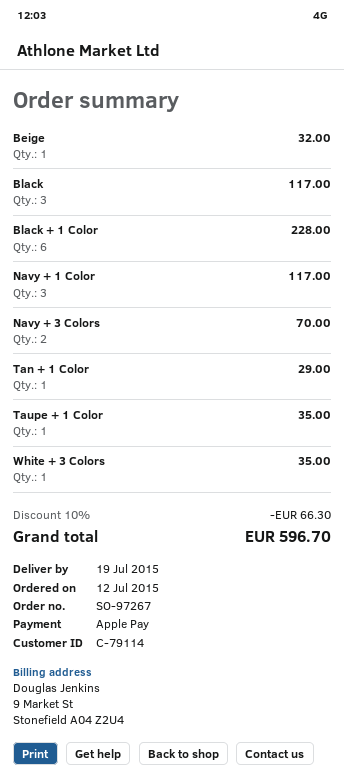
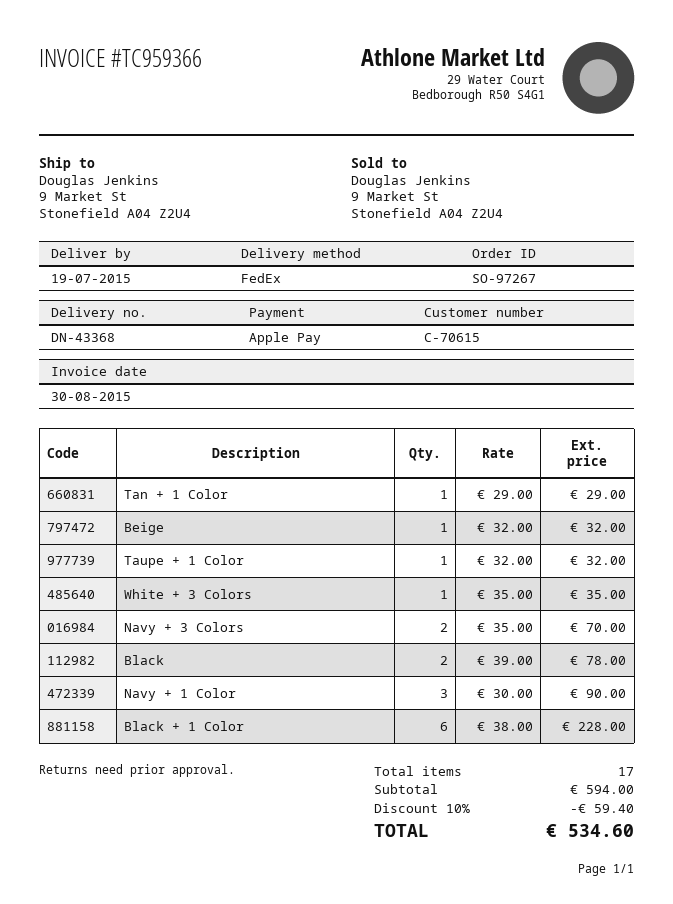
customer number: C-79114 -> C-70615
Black: 3 for 117.00 -> 2 for 78.00
Navy + 1 Color: 3 for 117.00 -> 3 for 90.00
Taupe + 1 Color: 1 for 35.00 -> 1 for 32.00
discount: 10% = 66.30 -> 10% = 59.40
total: 596.70 -> 534.60

